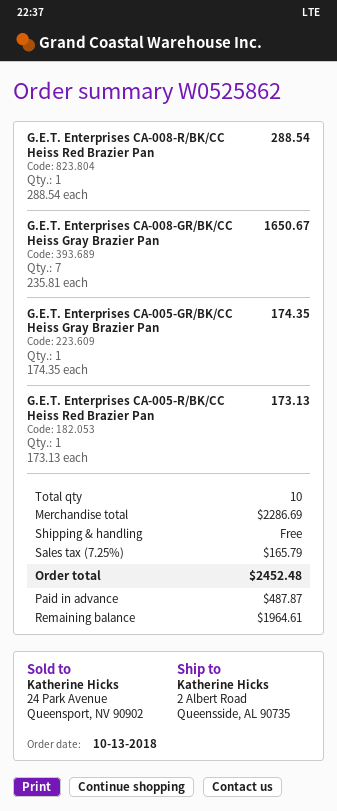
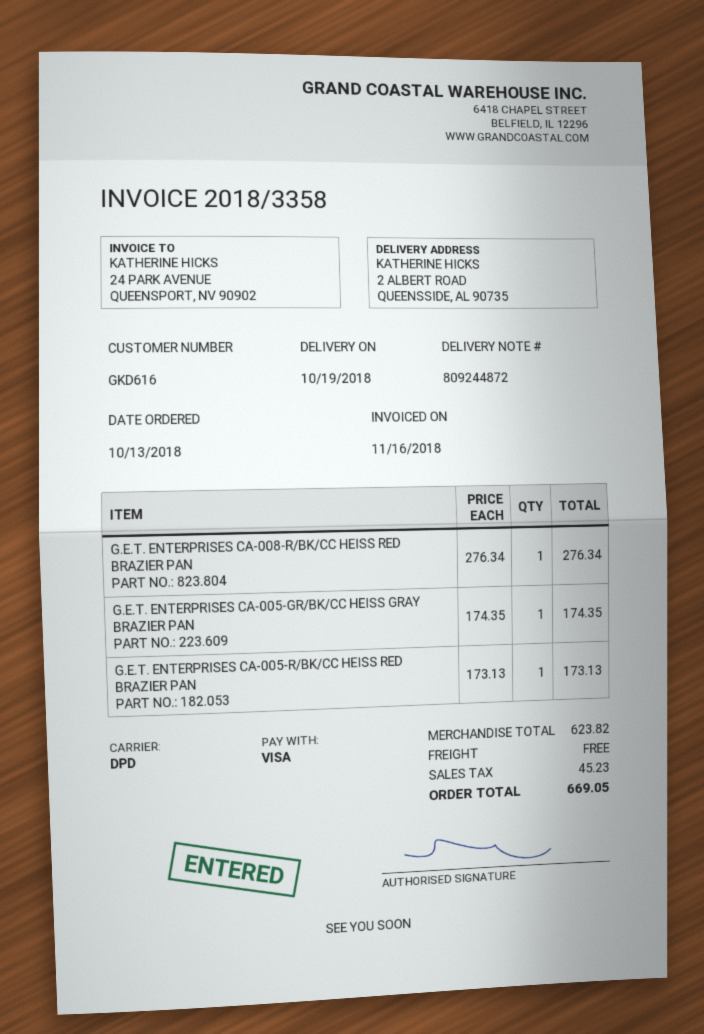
G.E.T. Enterprises CA-008-R/BK/CC Heiss Red Brazier Pan: 1 x 288.54 = 288.54 -> 1 x 276.34 = 276.34
G.E.T. Enterprises CA-008-GR/BK/CC Heiss Gray Brazier Pan: 7 x 235.81 = 1650.67 -> none
subtotal: 2286.69 -> 623.82
tax: 165.79 -> 45.23
total: 2452.48 -> 669.05

